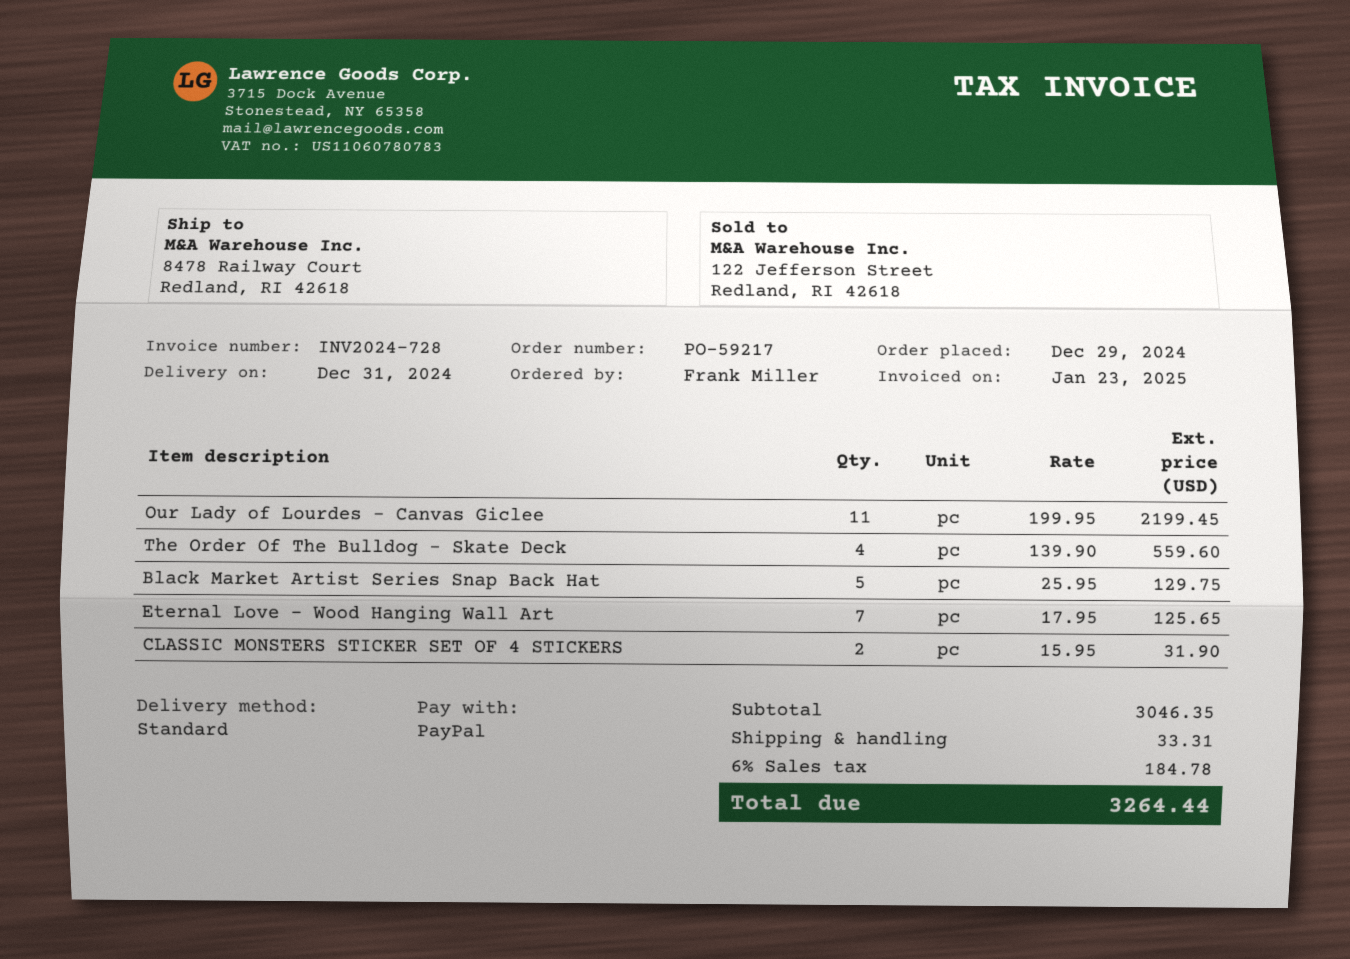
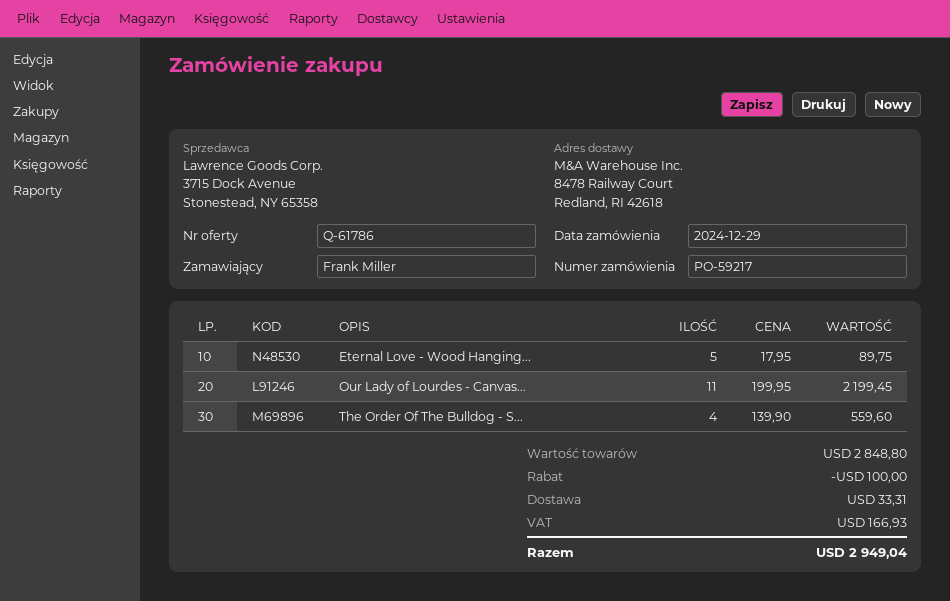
Black Market Artist Series Snap Back Hat: 5 x 25.95 = 129.75 -> none
Eternal Love - Wood Hanging Wall Art: 7 x 17.95 = 125.65 -> 5 x 17.95 = 89.75
CLASSIC MONSTERS STICKER SET OF 4 STICKERS: 2 x 15.95 = 31.90 -> none
subtotal: 3046.35 -> 2848.80
discount: none -> 100.00
tax: 184.78 -> 166.93
total: 3264.44 -> 2949.04

